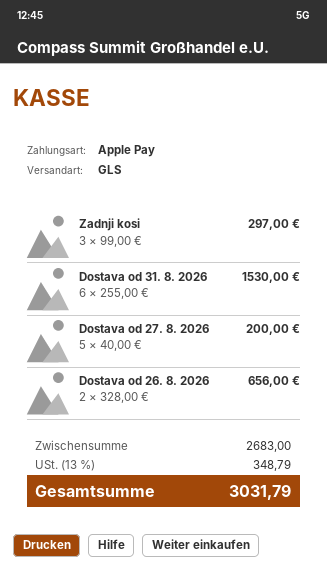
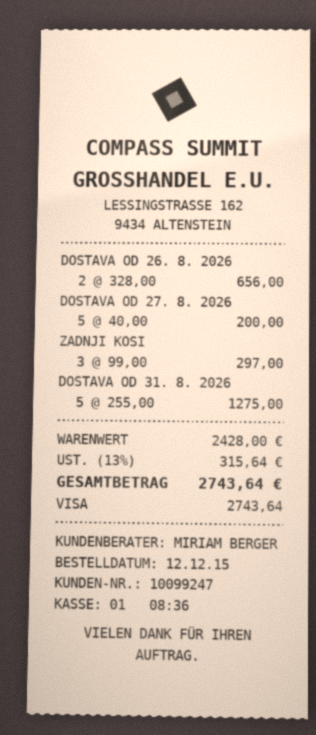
payment method: Apple Pay -> Visa
Dostava od 31. 8. 2026: 6 x 255.00 = 1530.00 -> 5 x 255.00 = 1275.00
subtotal: 2683.00 -> 2428.00
tax: 13% = 348.79 -> 13% = 315.64
total: 3031.79 -> 2743.64

